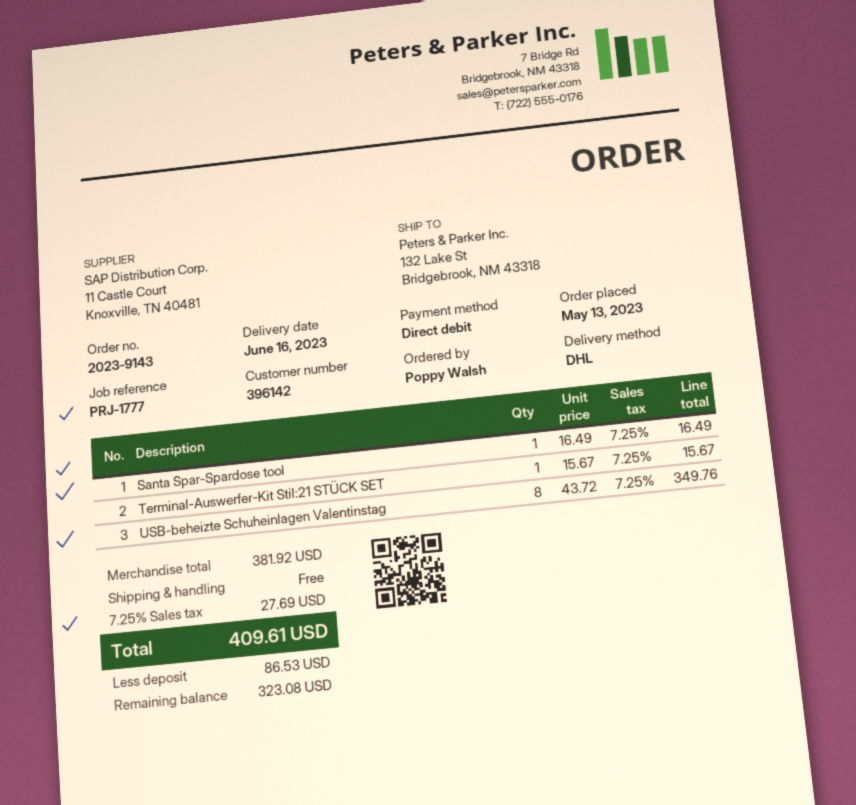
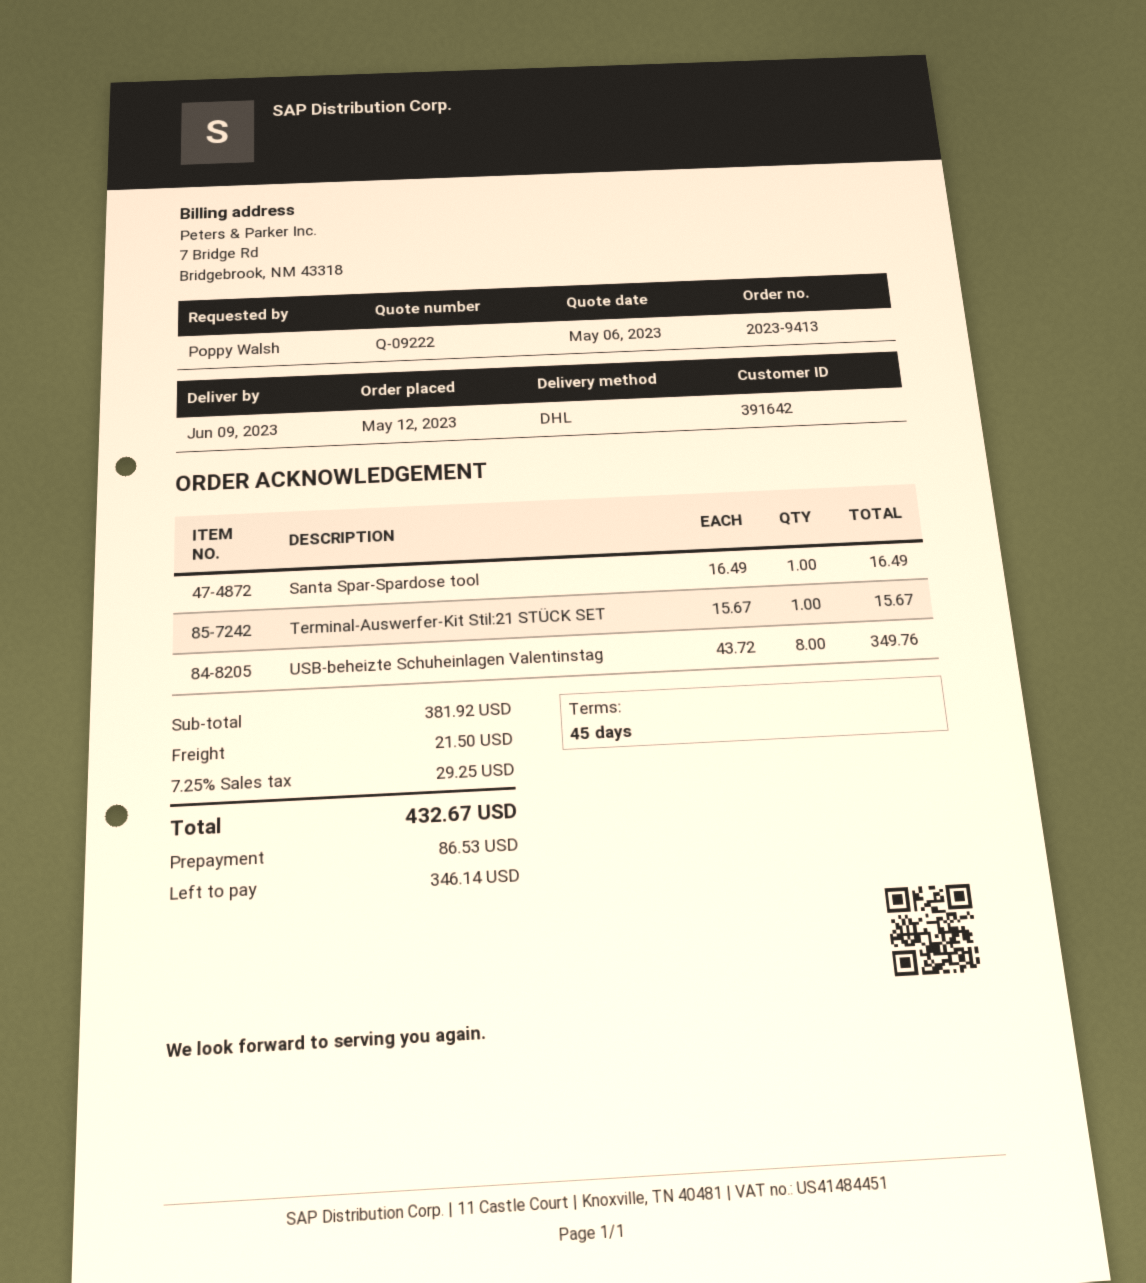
order number: 2023-9143 -> 2023-9413
order date: 2023-05-13 -> 2023-05-12
delivery date: 2023-06-16 -> 2023-06-09
customer number: 396142 -> 391642
shipping: 0.00 -> 21.50
tax: 7.25% = 27.69 -> 7.25% = 29.25
total: 409.61 -> 432.67
balance: 323.08 -> 346.14

